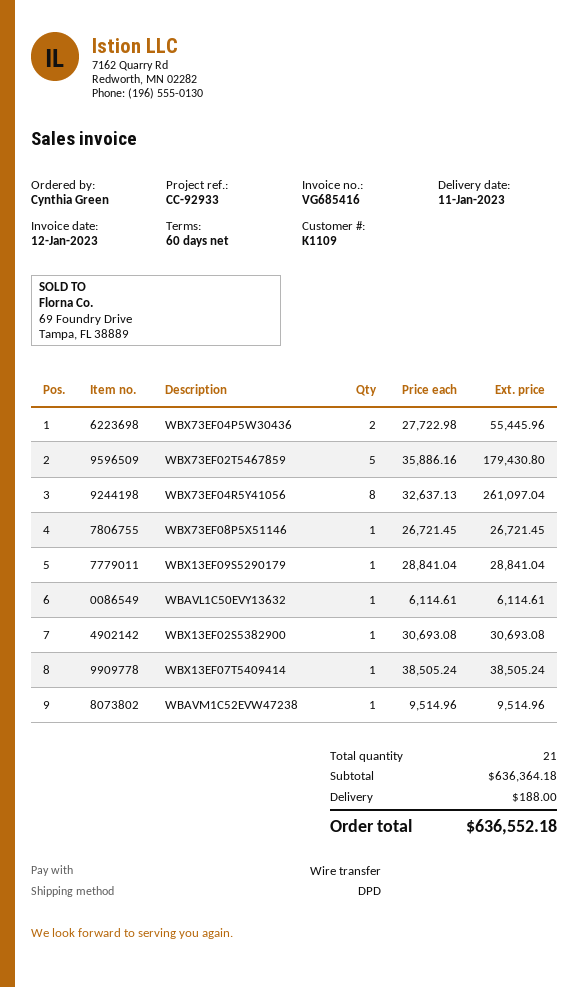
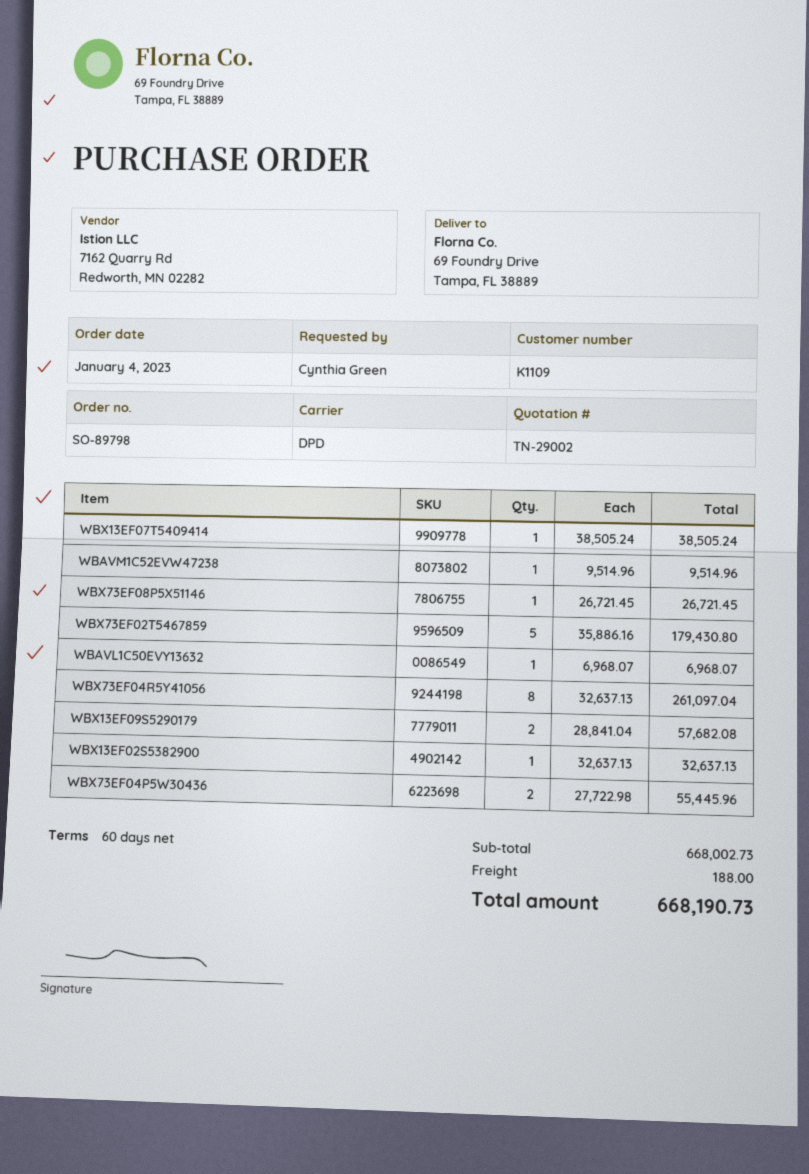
WBX13EF09S5290179: 1 x 28841.04 = 28841.04 -> 2 x 28841.04 = 57682.08
WBAVL1C50EVY13632: 1 x 6114.61 = 6114.61 -> 1 x 6968.07 = 6968.07
WBX13EF02S5382900: 1 x 30693.08 = 30693.08 -> 1 x 32637.13 = 32637.13
subtotal: 636364.18 -> 668002.73
total: 636552.18 -> 668190.73

